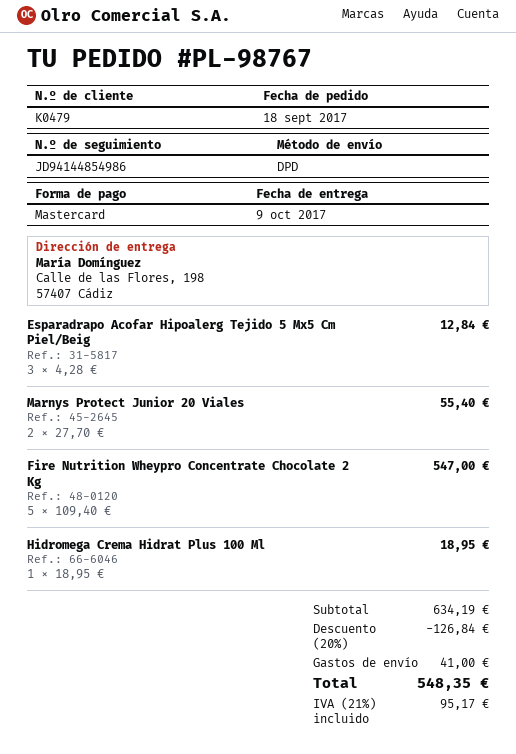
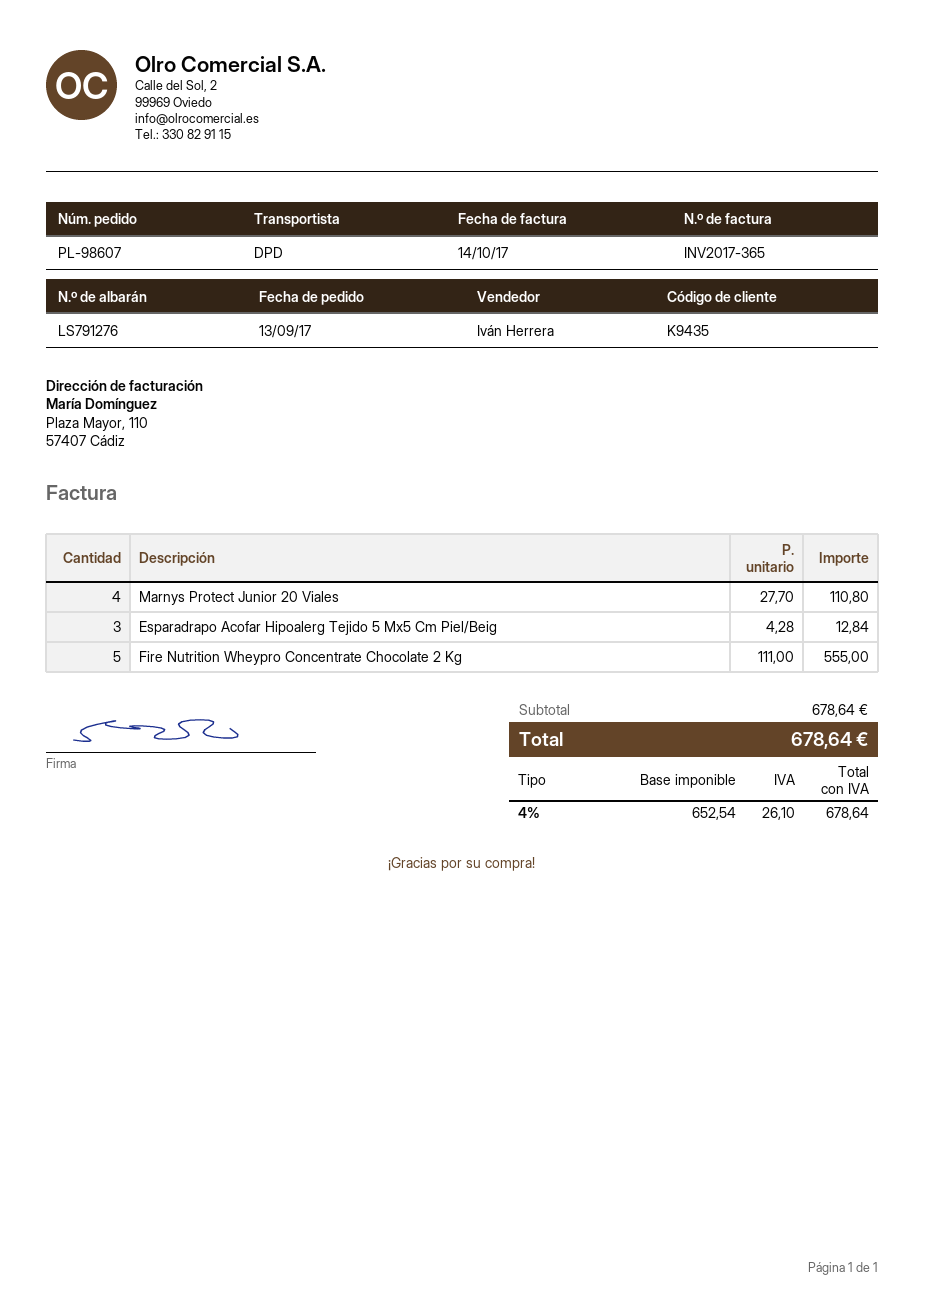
order number: PL-98767 -> PL-98607
order date: 2017-09-18 -> 2017-09-13
customer number: K0479 -> K9435
Marnys Protect Junior 20 Viales: 2 x 27.70 = 55.40 -> 4 x 27.70 = 110.80
Fire Nutrition Wheypro Concentrate Chocolate 2 Kg: 5 x 109.40 = 547.00 -> 5 x 111.00 = 555.00
Hidromega Crema Hidrat Plus 100 Ml: 1 x 18.95 = 18.95 -> none
subtotal: 634.19 -> 678.64
discount: 20% = 126.84 -> none
shipping: 41.00 -> none
tax: 21% = 95.17 -> 4% = 26.10
total: 548.35 -> 678.64

